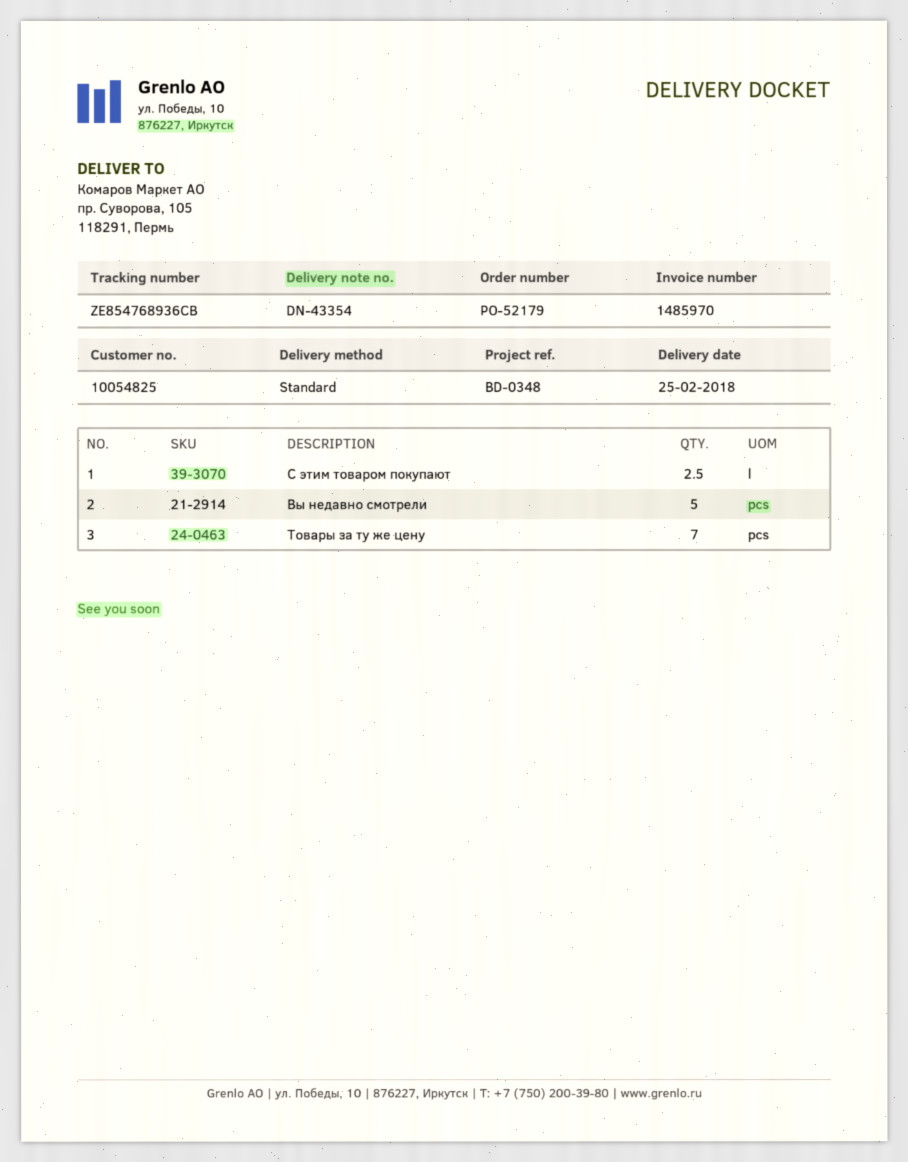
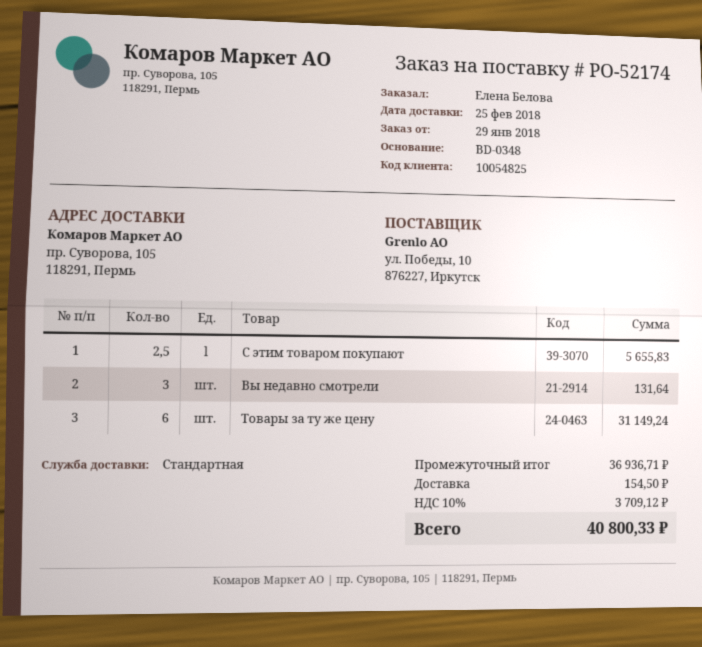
order number: PO-52179 -> PO-52174
Вы недавно смотрели: 5 -> 3
Товары за ту же цену: 7 -> 6

